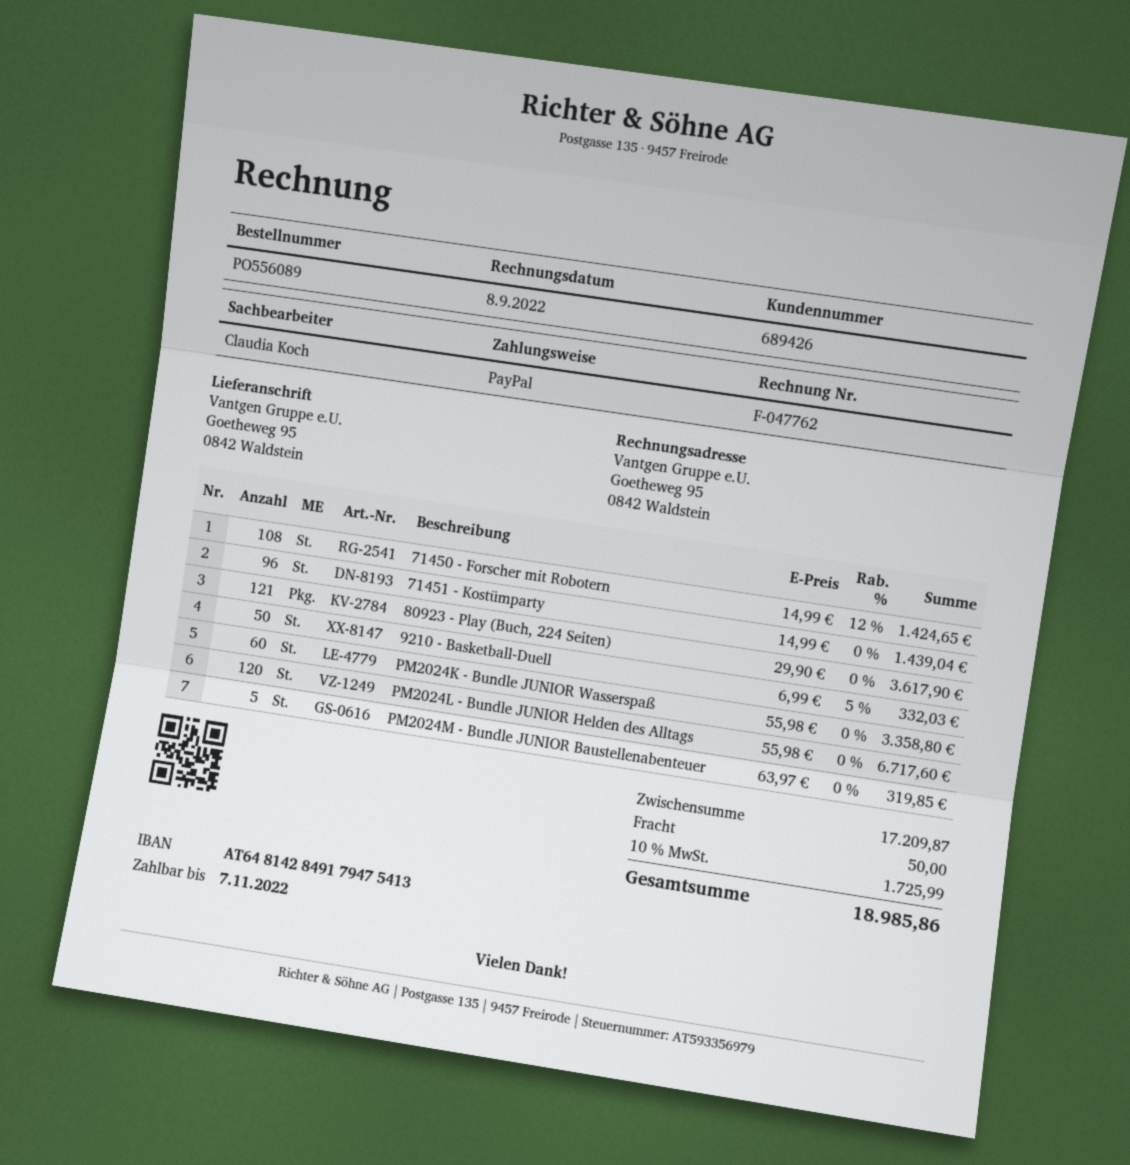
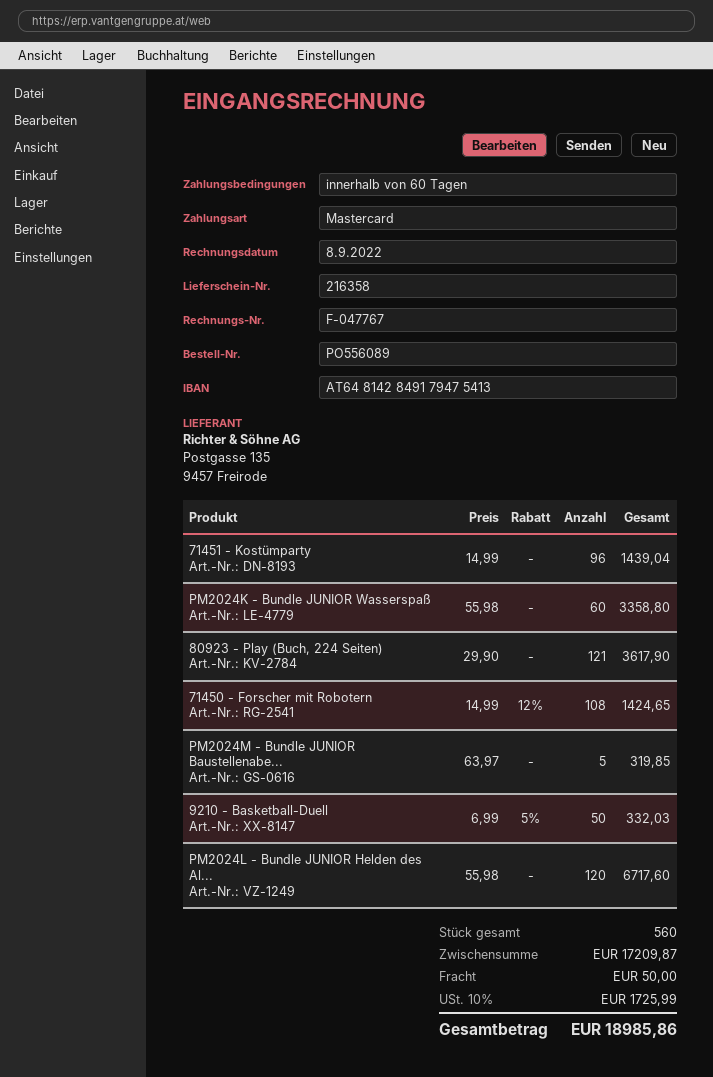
invoice number: F-047762 -> F-047767
payment method: PayPal -> Mastercard

